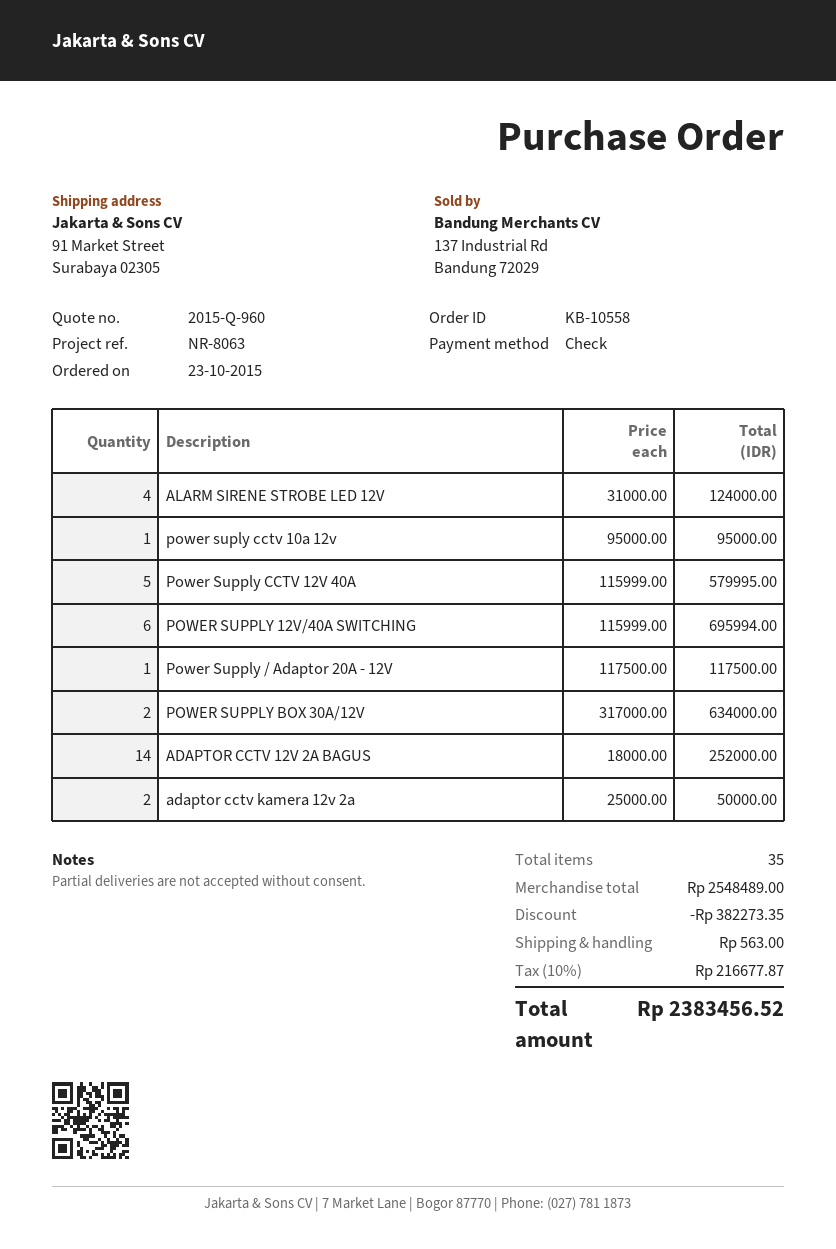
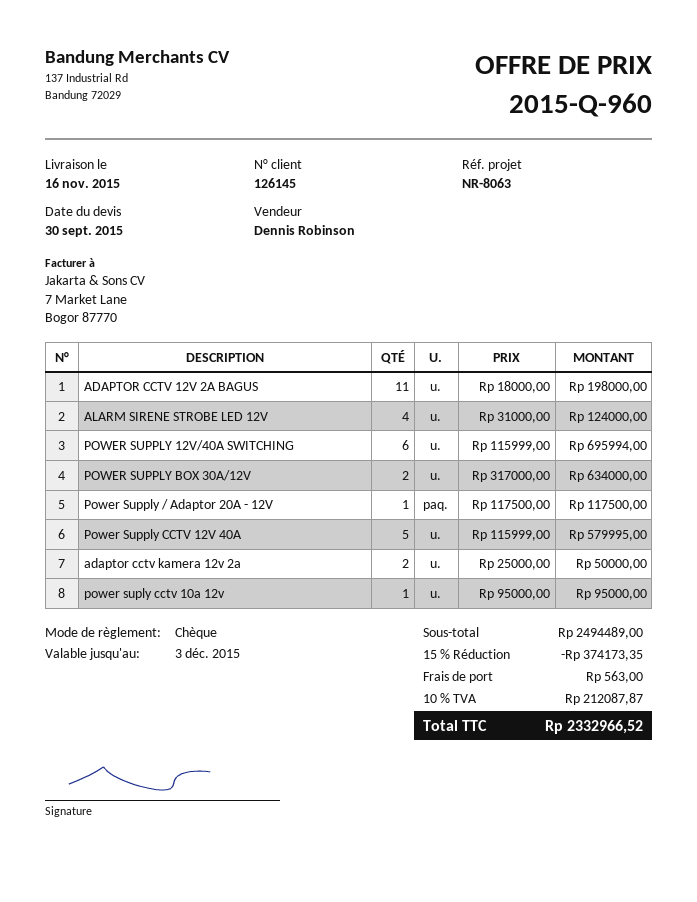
ADAPTOR CCTV 12V 2A BAGUS: 14 x 18000.00 = 252000.00 -> 11 x 18000.00 = 198000.00
subtotal: 2548489.00 -> 2494489.00
discount: 382273.35 -> 374173.35
tax: 10% = 216677.87 -> 10% = 212087.87
total: 2383456.52 -> 2332966.52

